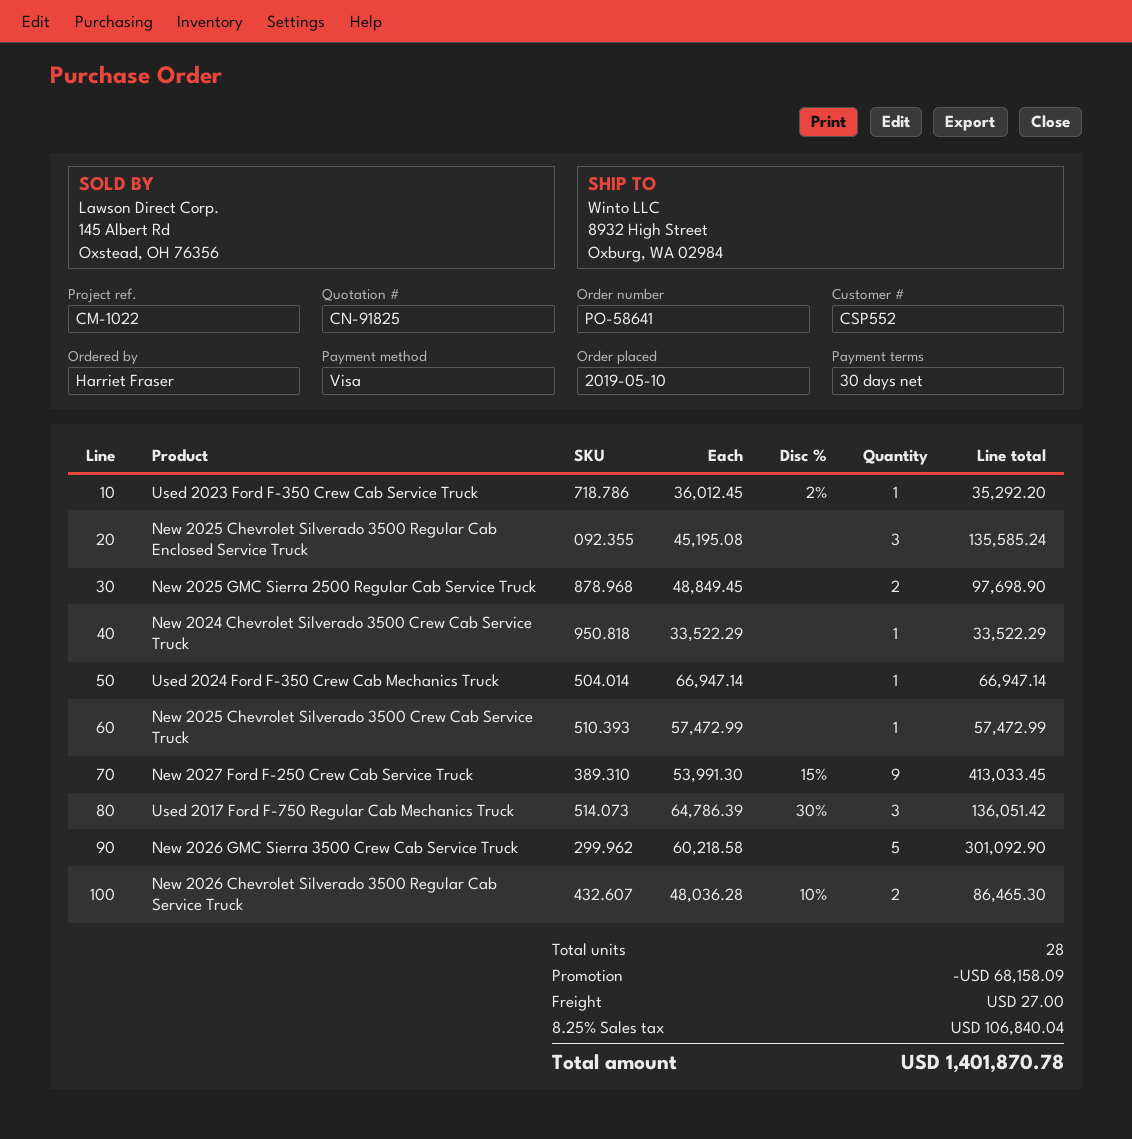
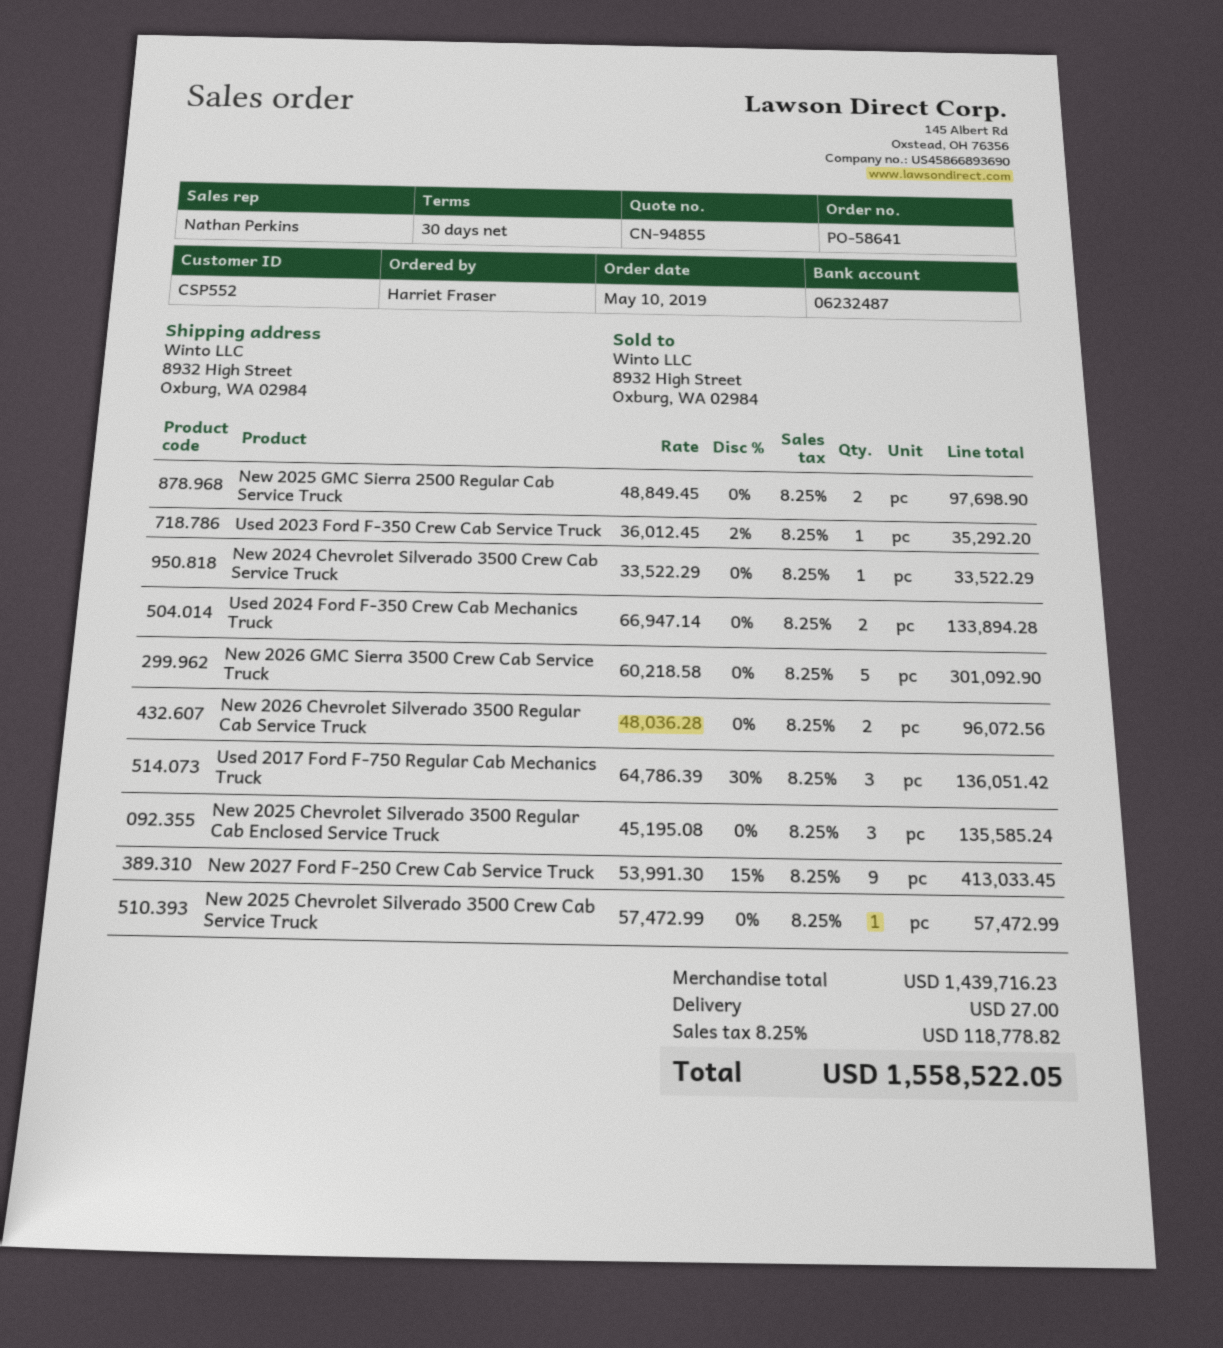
quote number: CN-91825 -> CN-94855
Used 2024 Ford F-350 Crew Cab Mechanics Truck: 1 x 66947.14 = 66947.14 -> 2 x 66947.14 = 133894.28
New 2026 Chevrolet Silverado 3500 Regular Cab Service Truck: 2 x 48036.28 - 10% = 86465.30 -> 2 x 48036.28 = 96072.56
discount: 68158.09 -> none
tax: 8.25% = 106840.04 -> 8.25% = 118778.82
total: 1401870.78 -> 1558522.05

